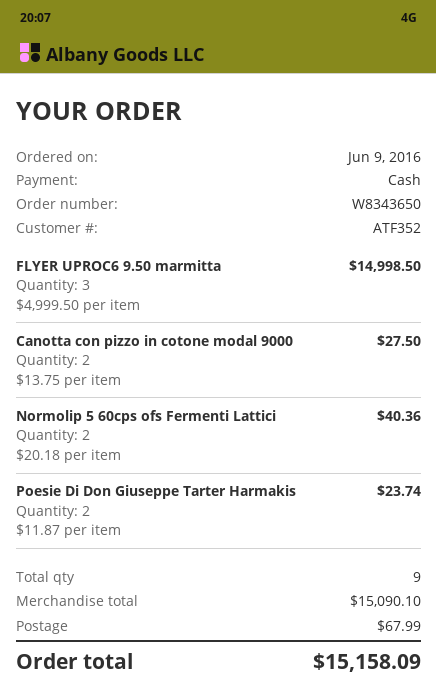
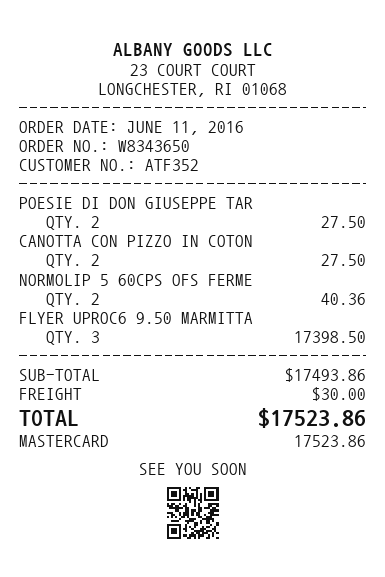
order date: 2016-06-09 -> 2016-06-11
payment method: cash -> Mastercard
FLYER UPROC6 9.50 marmitta: 3 for 14998.50 -> 3 for 17398.50
Poesie Di Don Giuseppe Tarter Harmakis: 2 for 23.74 -> 2 for 27.50
subtotal: 15090.10 -> 17493.86
shipping: 67.99 -> 30.00
total: 15158.09 -> 17523.86

